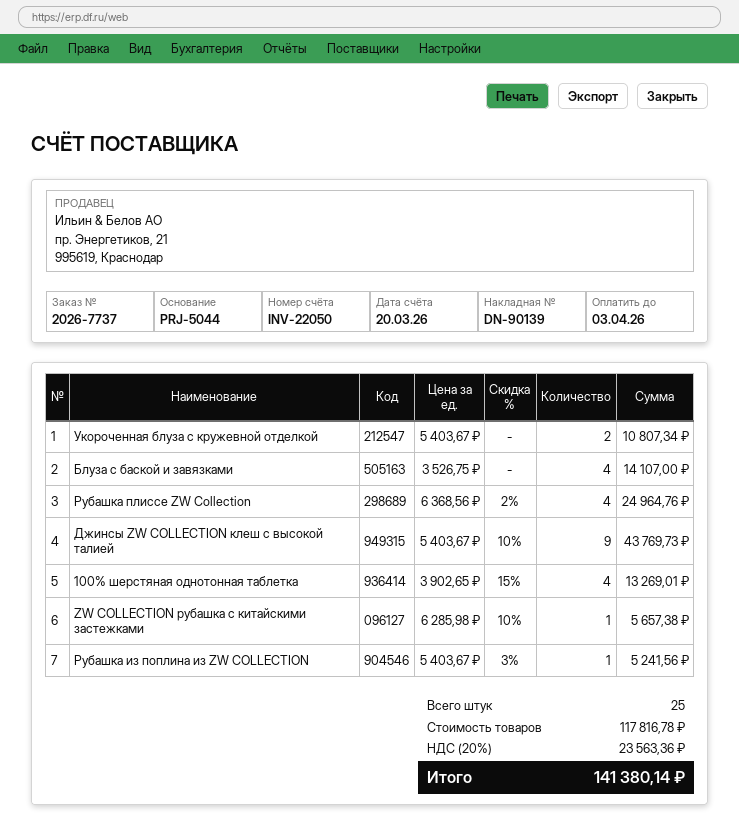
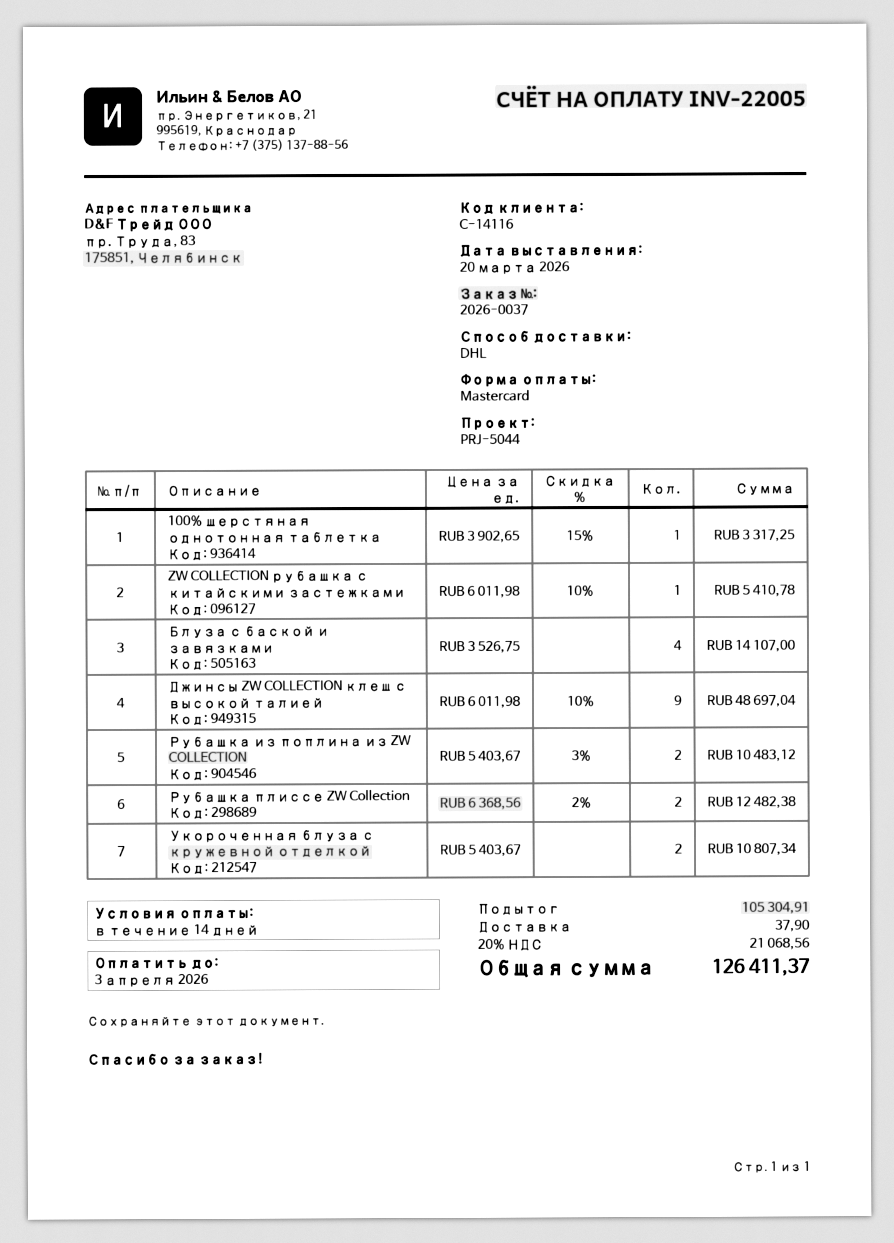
order number: 2026-7737 -> 2026-0037
invoice number: INV-22050 -> INV-22005
Рубашка плиссе ZW Collection: 4 x 6368.56 - 2% = 24964.76 -> 2 x 6368.56 - 2% = 12482.38
Джинсы ZW COLLECTION клеш с высокой талией: 9 x 5403.67 - 10% = 43769.73 -> 9 x 6011.98 - 10% = 48697.04
100% шерстяная однотонная таблетка: 4 x 3902.65 - 15% = 13269.01 -> 1 x 3902.65 - 15% = 3317.25
ZW COLLECTION рубашка с китайскими застежками: 1 x 6285.98 - 10% = 5657.38 -> 1 x 6011.98 - 10% = 5410.78
Рубашка из поплина из ZW COLLECTION: 1 x 5403.67 - 3% = 5241.56 -> 2 x 5403.67 - 3% = 10483.12
subtotal: 117816.78 -> 105304.91
shipping: none -> 37.90
tax: 20% = 23563.36 -> 20% = 21068.56
total: 141380.14 -> 126411.37

